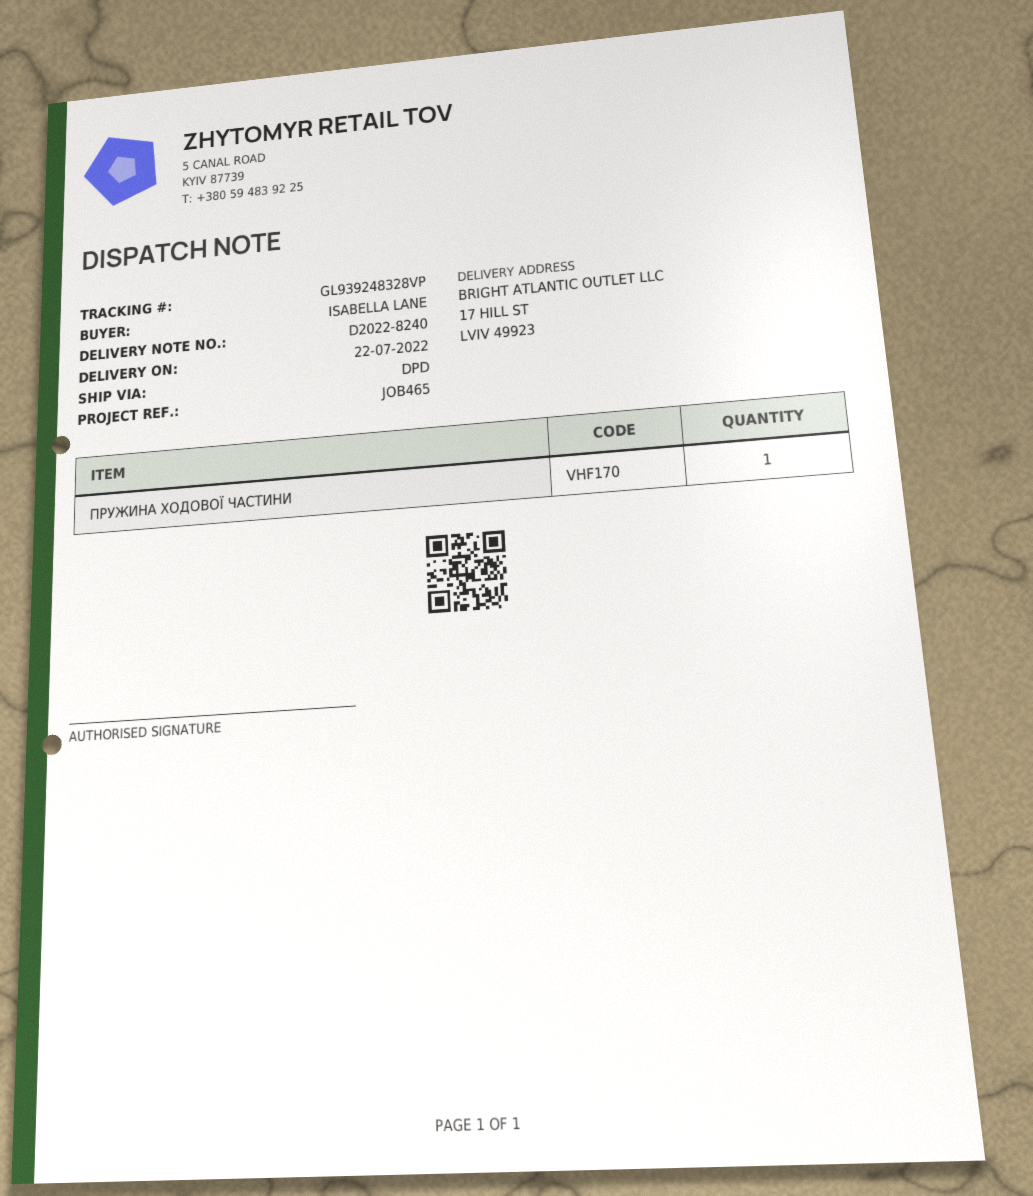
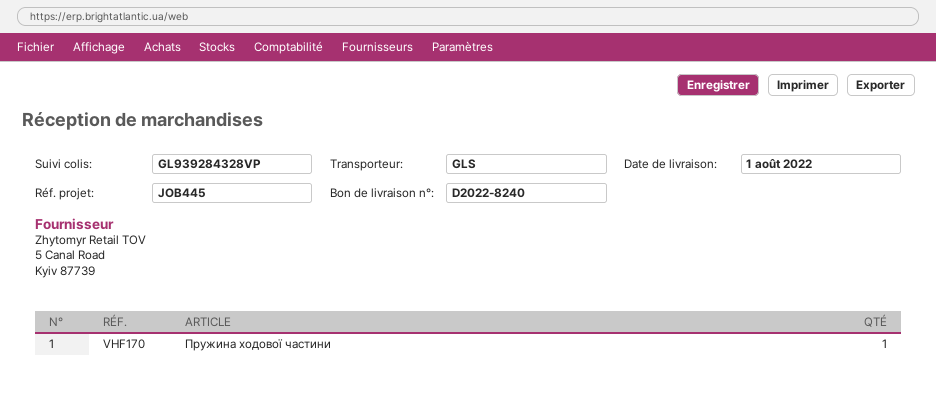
delivery date: 2022-07-22 -> 2022-08-01
reference: JOB465 -> JOB445
shipping method: DPD -> GLS
tracking number: GL939248328VP -> GL939284328VP

